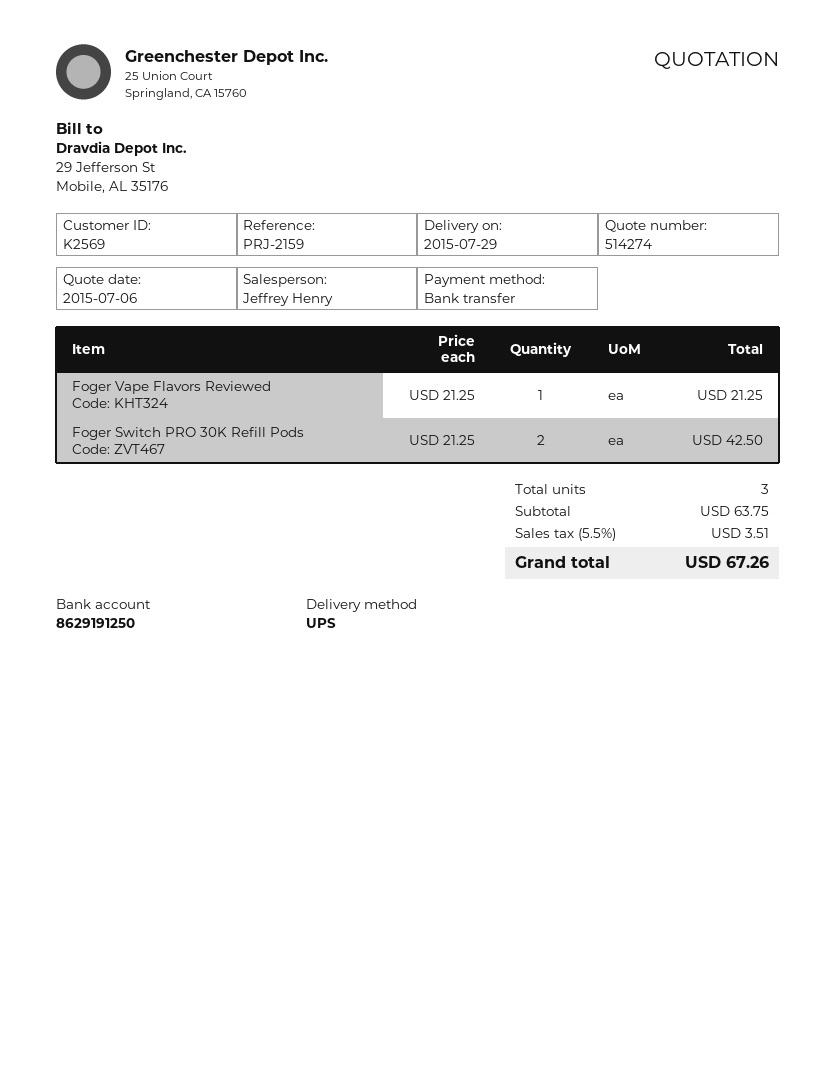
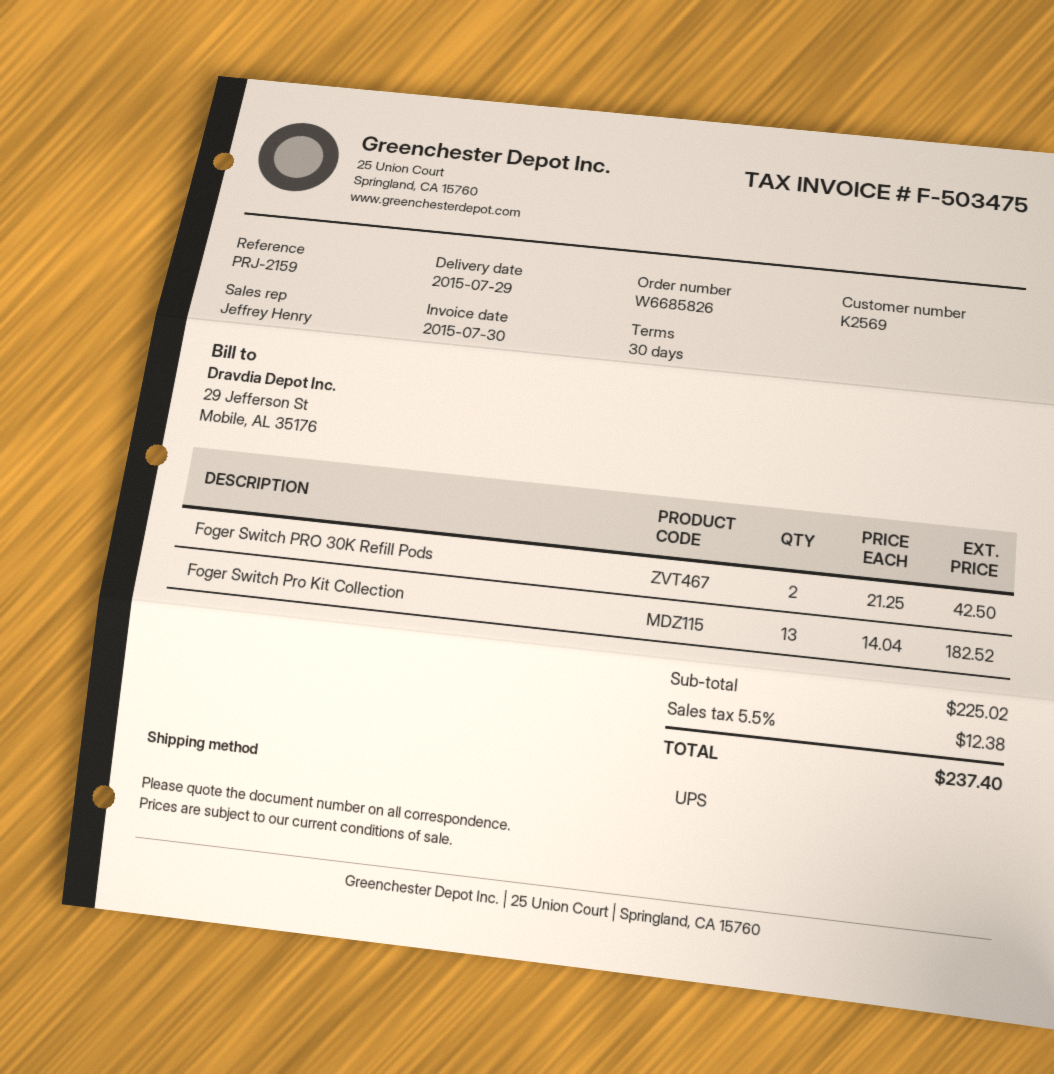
Foger Vape Flavors Reviewed: 1 x 21.25 = 21.25 -> none
Foger Switch Pro Kit Collection: none -> 13 x 14.04 = 182.52
subtotal: 63.75 -> 225.02
tax: 5.5% = 3.51 -> 5.5% = 12.38
total: 67.26 -> 237.40

